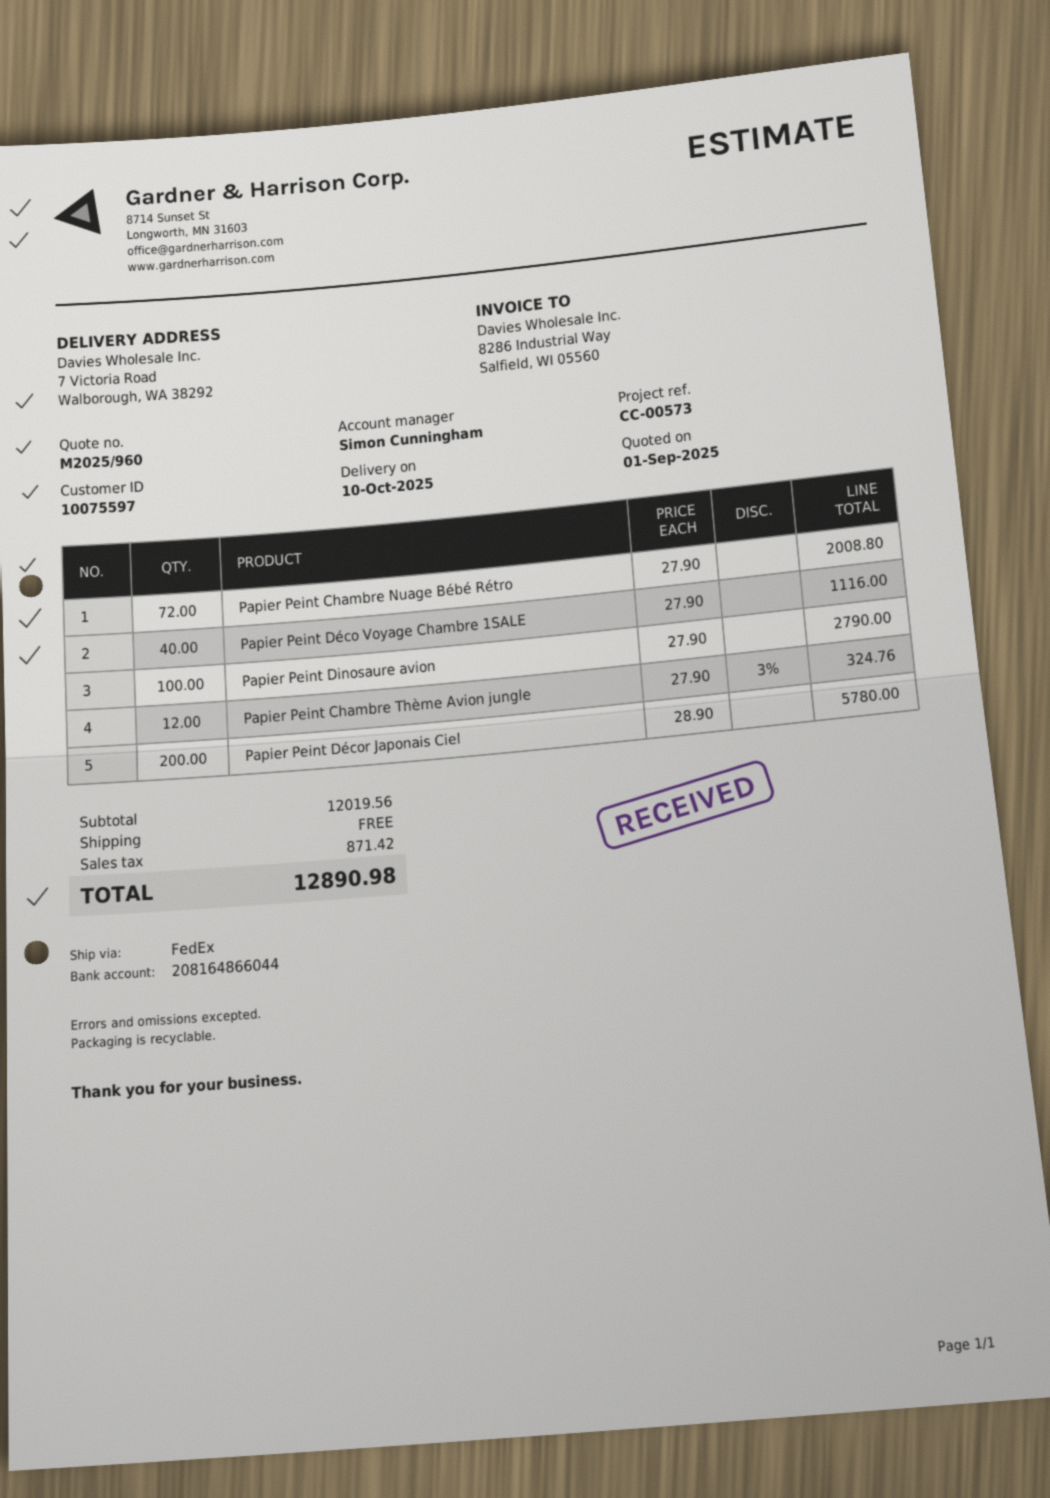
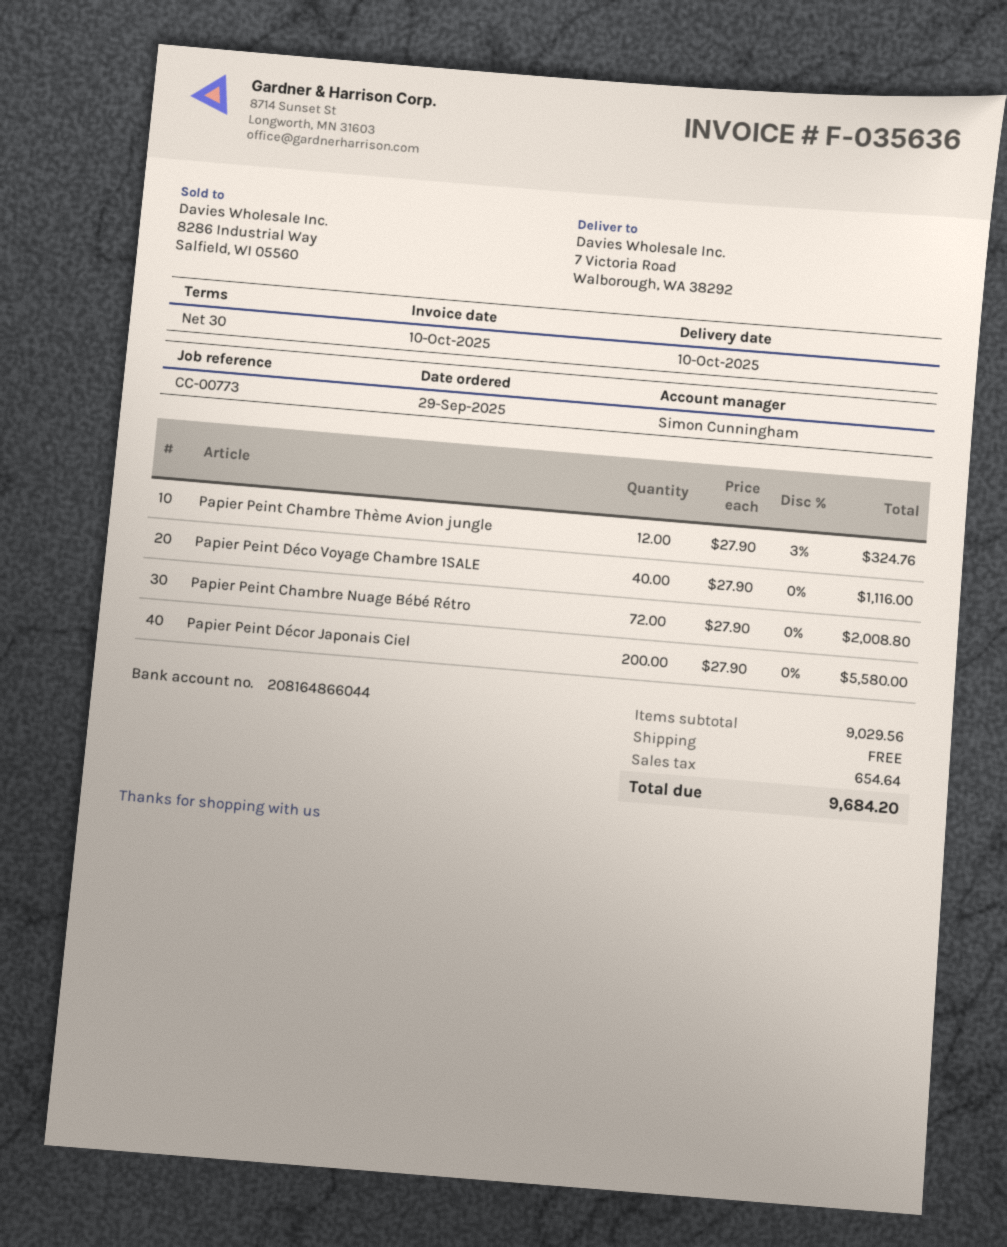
reference: CC-00573 -> CC-00773
Papier Peint Dinosaure avion: 100 x 27.90 = 2790.00 -> none
Papier Peint Décor Japonais Ciel: 200 x 28.90 = 5780.00 -> 200 x 27.90 = 5580.00
subtotal: 12019.56 -> 9029.56
tax: 871.42 -> 654.64
total: 12890.98 -> 9684.20

